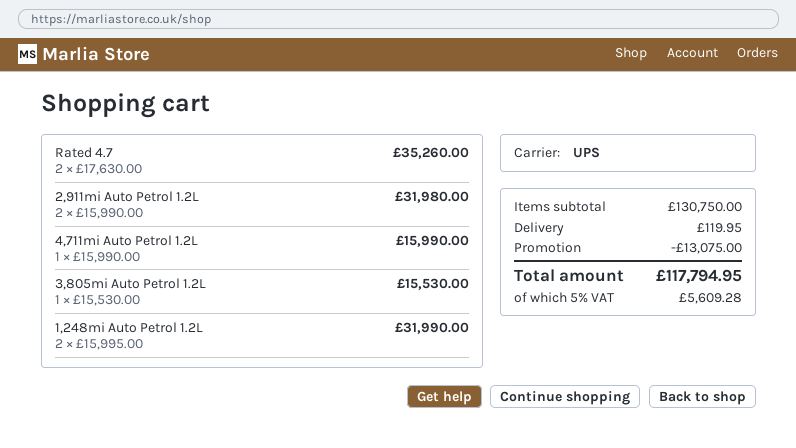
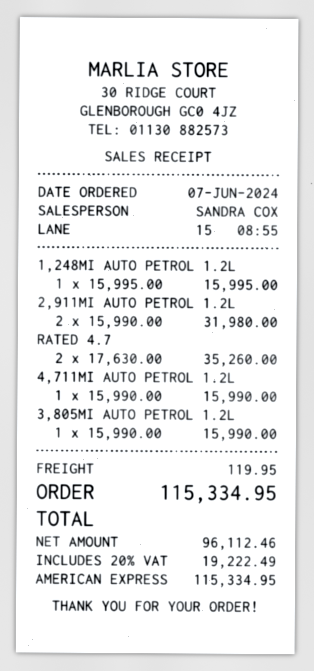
3,805mi Auto Petrol 1.2L: 1 x 15530.00 = 15530.00 -> 1 x 15990.00 = 15990.00
1,248mi Auto Petrol 1.2L: 2 x 15995.00 = 31990.00 -> 1 x 15995.00 = 15995.00
discount: 13075.00 -> none
tax: 5% = 5609.28 -> 20% = 19222.49
total: 117794.95 -> 115334.95

